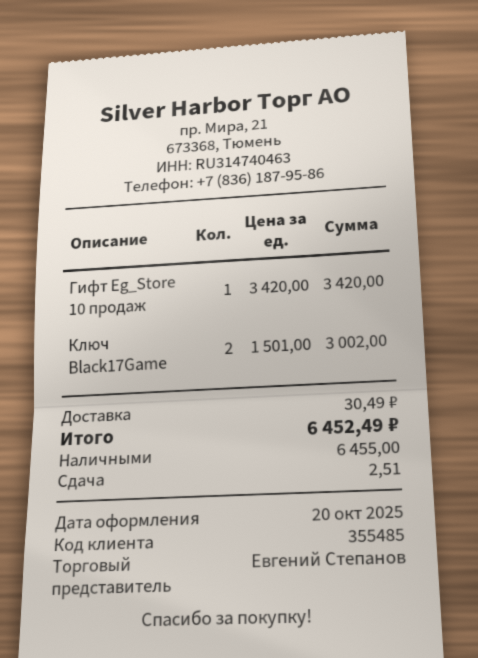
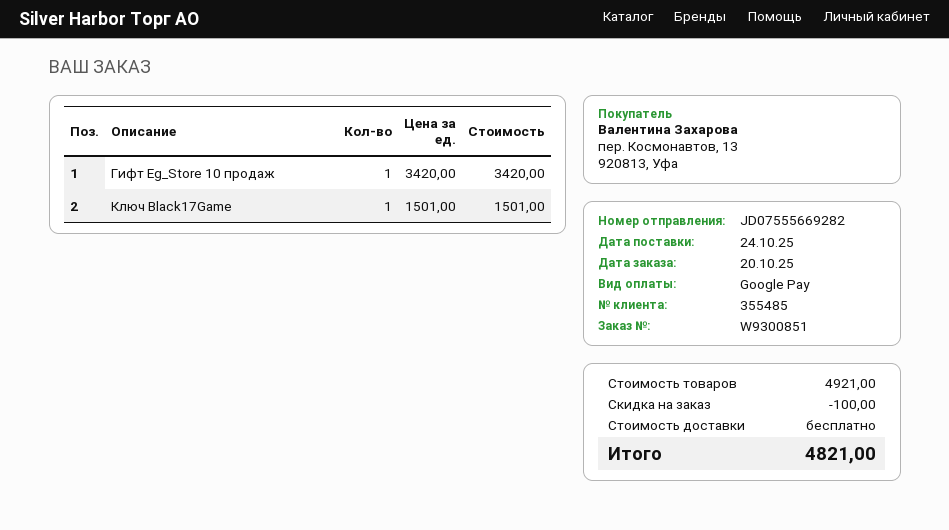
payment method: cash -> Google Pay
Ключ Black17Game: 2 x 1501.00 = 3002.00 -> 1 x 1501.00 = 1501.00
discount: none -> 100.00
shipping: 30.49 -> 0.00
total: 6452.49 -> 4821.00

